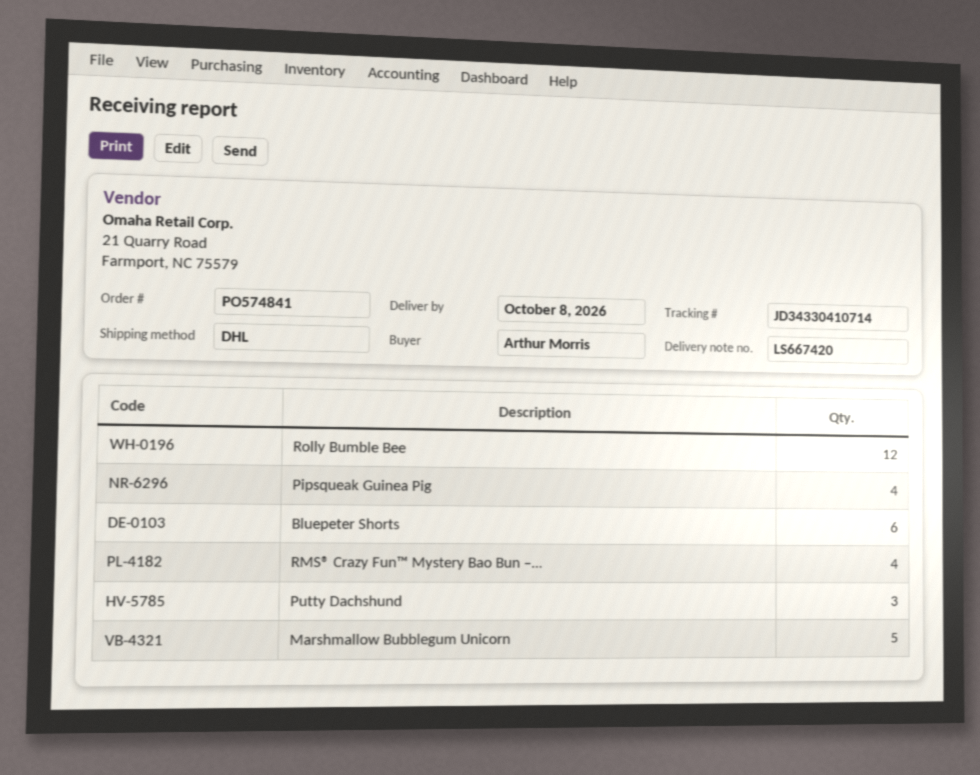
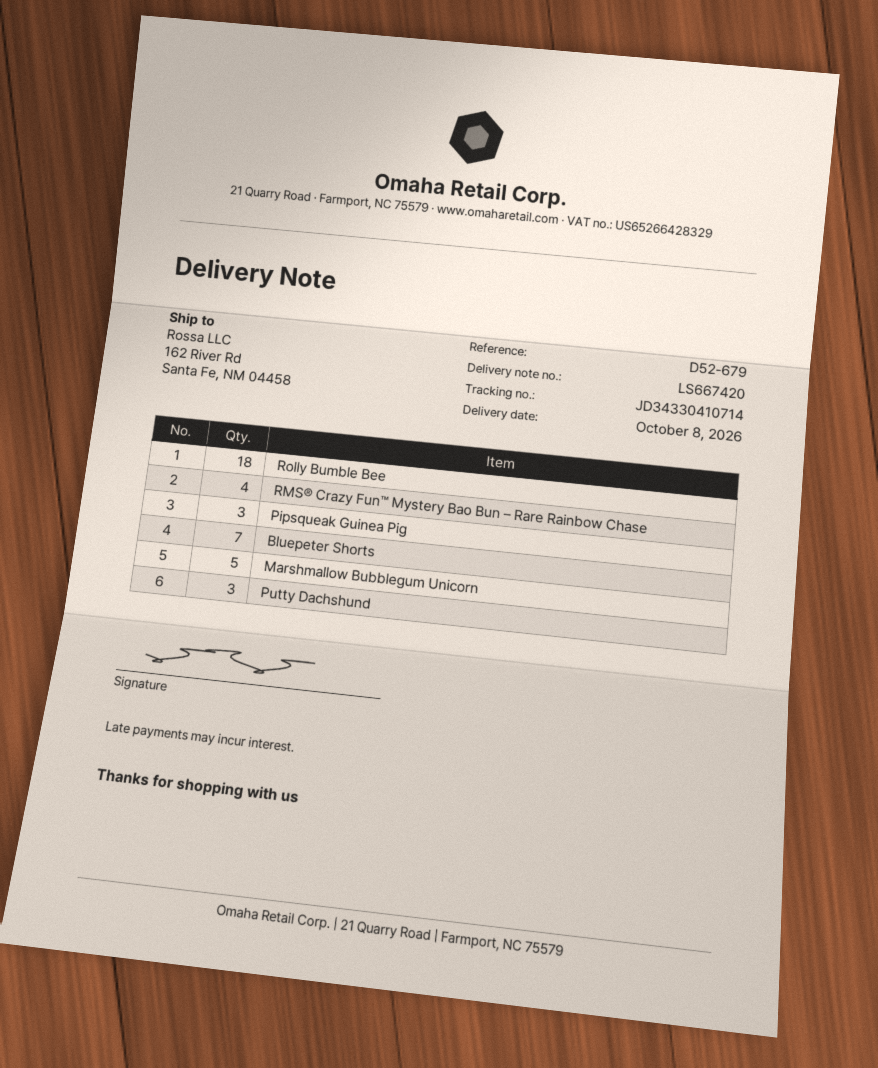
Rolly Bumble Bee: 12 -> 18
Pipsqueak Guinea Pig: 4 -> 3
Bluepeter Shorts: 6 -> 7

